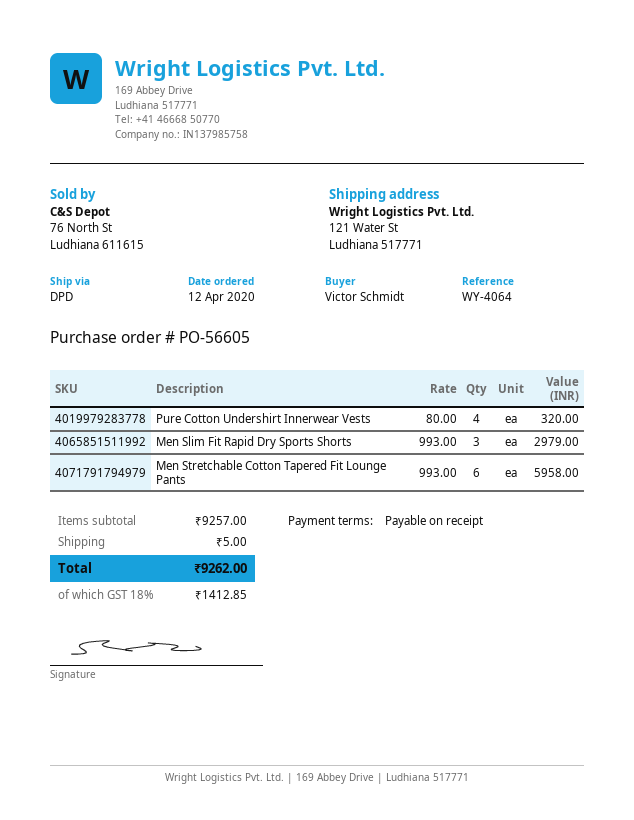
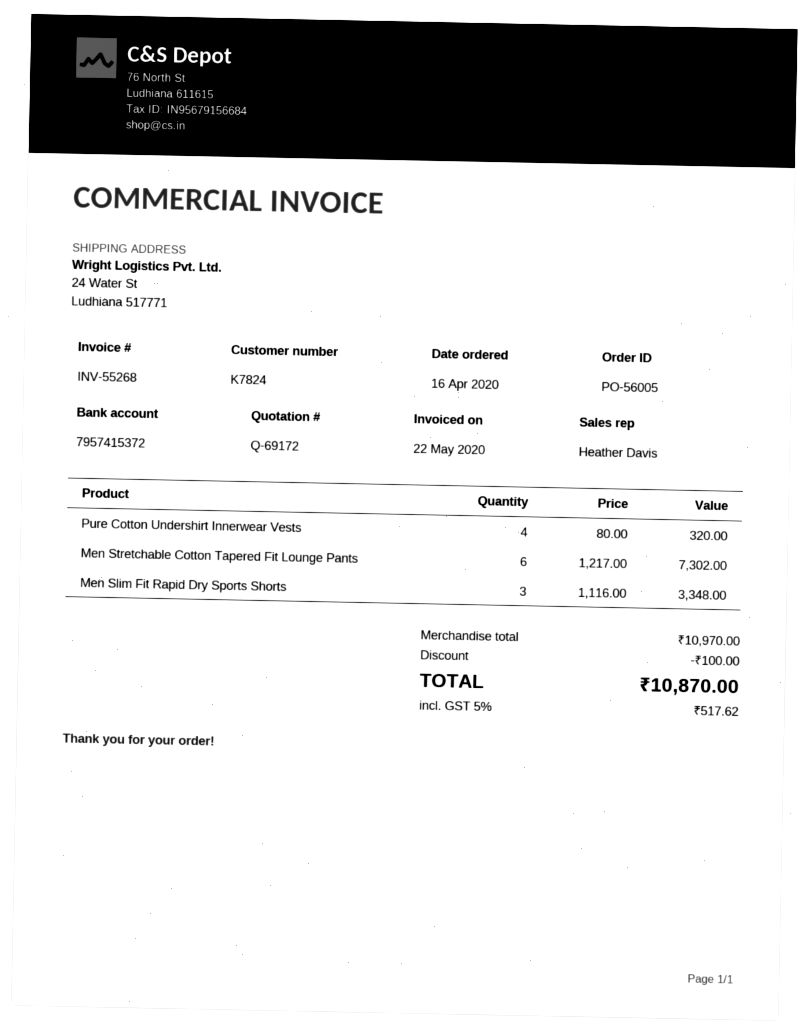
order number: PO-56605 -> PO-56005
order date: 2020-04-12 -> 2020-04-16
ship to: 121 Water St, Ludhiana 517771 -> 24 Water St, Ludhiana 517771
Men Slim Fit Rapid Dry Sports Shorts: 3 x 993.00 = 2979.00 -> 3 x 1116.00 = 3348.00
Men Stretchable Cotton Tapered Fit Lounge Pants: 6 x 993.00 = 5958.00 -> 6 x 1217.00 = 7302.00
subtotal: 9257.00 -> 10970.00
discount: none -> 100.00
shipping: 5.00 -> none
tax: 18% = 1412.85 -> 5% = 517.62
total: 9262.00 -> 10870.00

